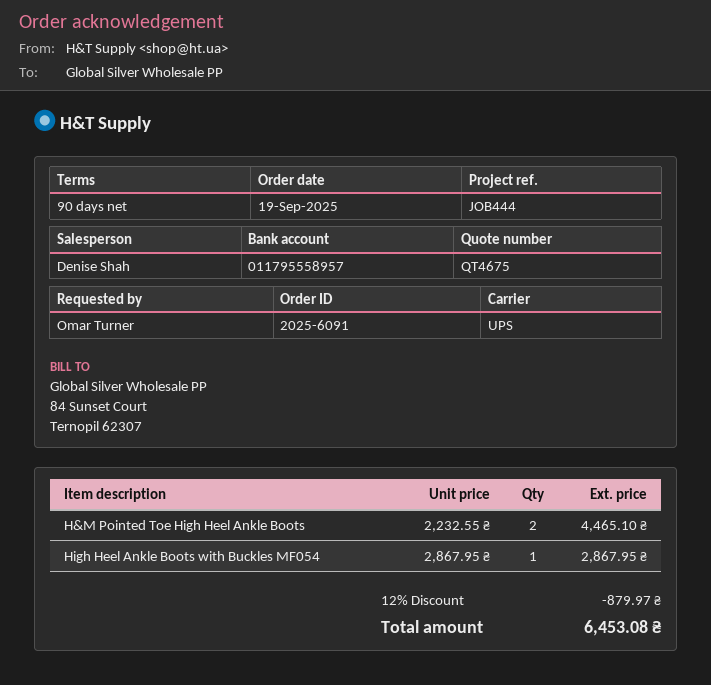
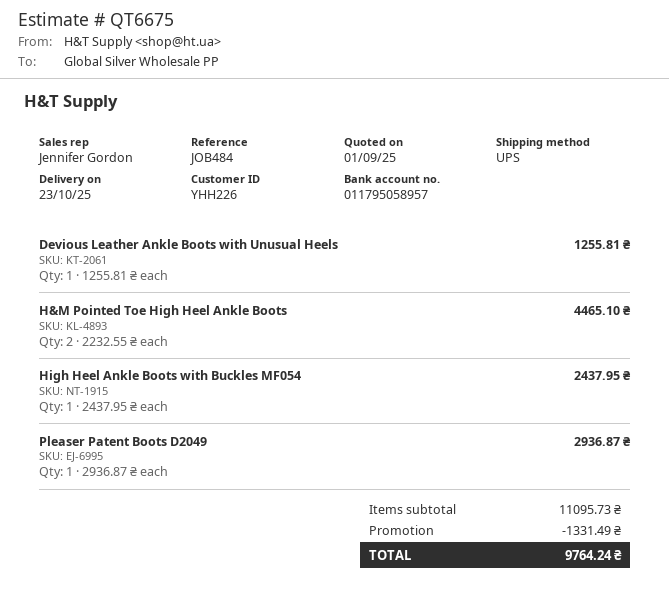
quote number: QT4675 -> QT6675
reference: JOB444 -> JOB484
sales rep: Denise Shah -> Jennifer Gordon
bank account: 011795558957 -> 011795058957
High Heel Ankle Boots with Buckles MF054: 1 x 2867.95 = 2867.95 -> 1 x 2437.95 = 2437.95
Devious Leather Ankle Boots with Unusual Heels: none -> 1 x 1255.81 = 1255.81
Pleaser Patent Boots D2049: none -> 1 x 2936.87 = 2936.87
discount: 879.97 -> 1331.49
total: 6453.08 -> 9764.24

